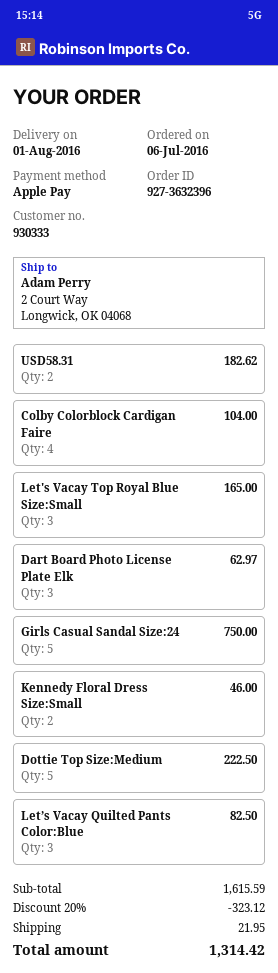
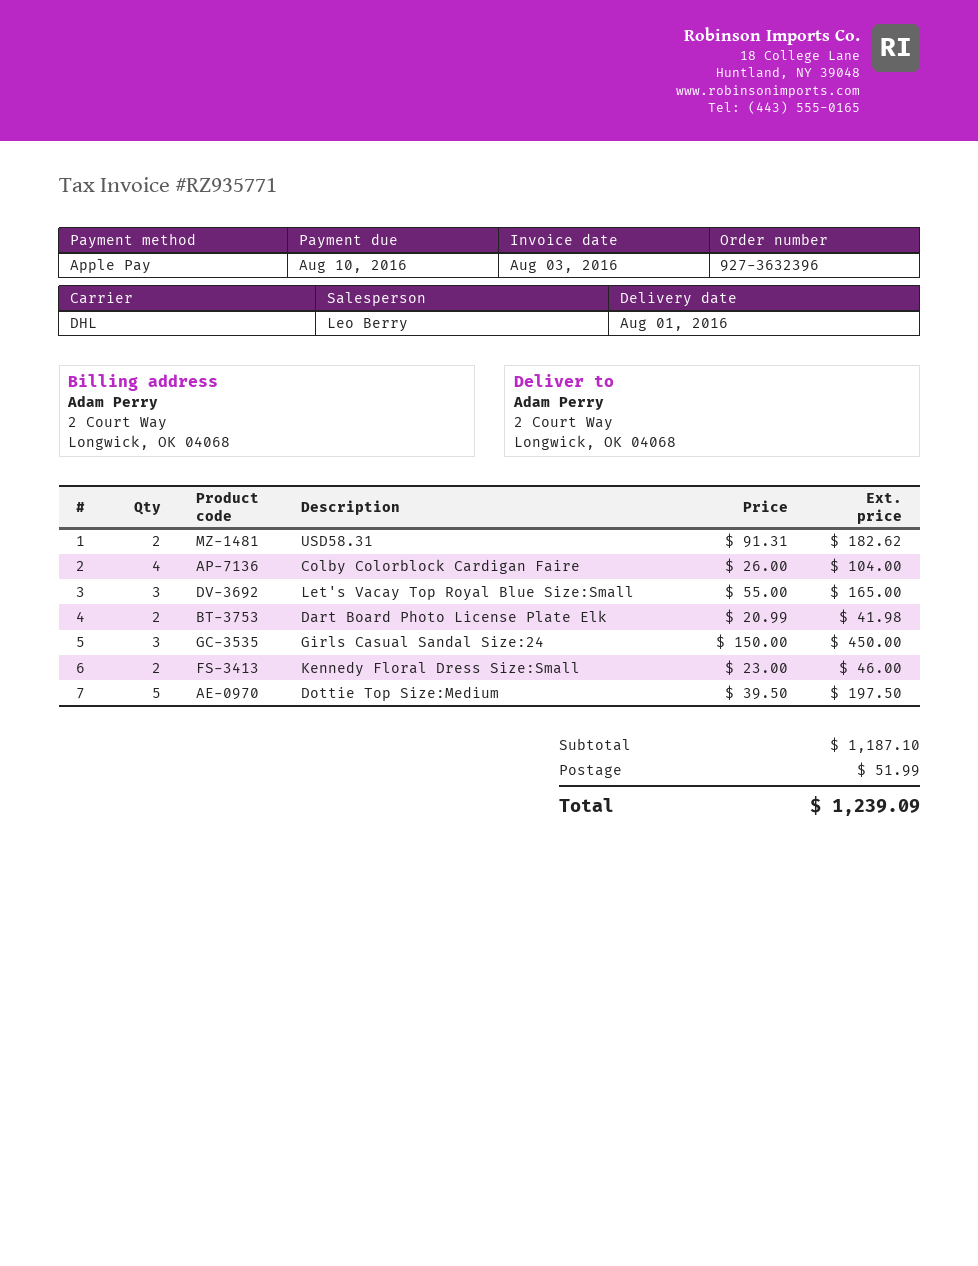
Dart Board Photo License Plate Elk: 3 for 62.97 -> 2 for 41.98
Girls Casual Sandal Size:24: 5 for 750.00 -> 3 for 450.00
Dottie Top Size:Medium: 5 for 222.50 -> 5 for 197.50
Let’s Vacay Quilted Pants Color:Blue: 3 for 82.50 -> none
subtotal: 1615.59 -> 1187.10
discount: 20% = 323.12 -> none
shipping: 21.95 -> 51.99
total: 1314.42 -> 1239.09

